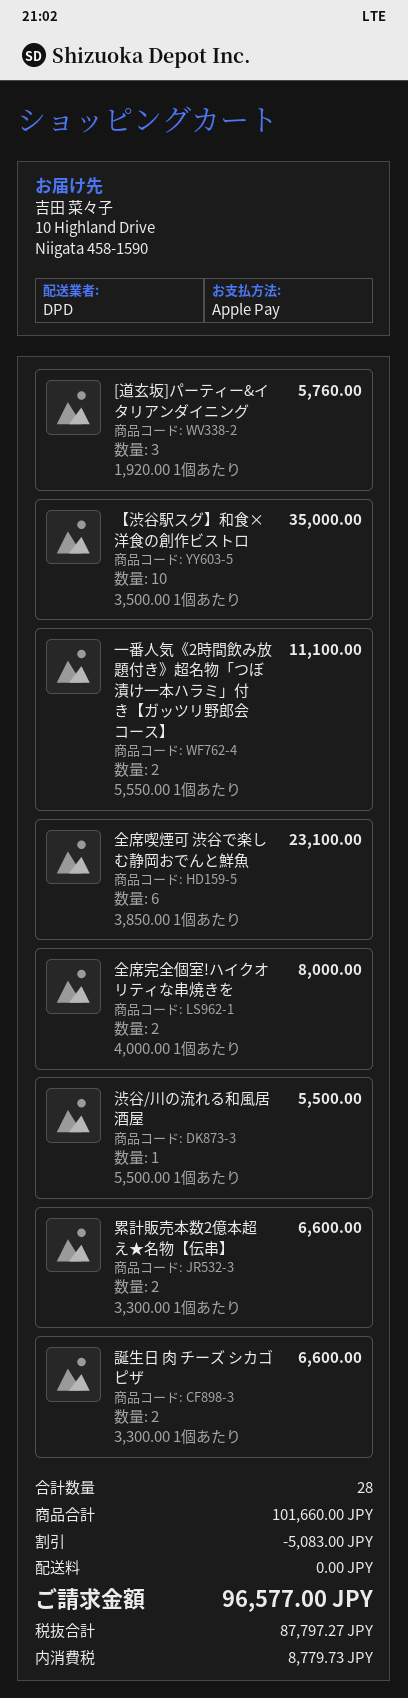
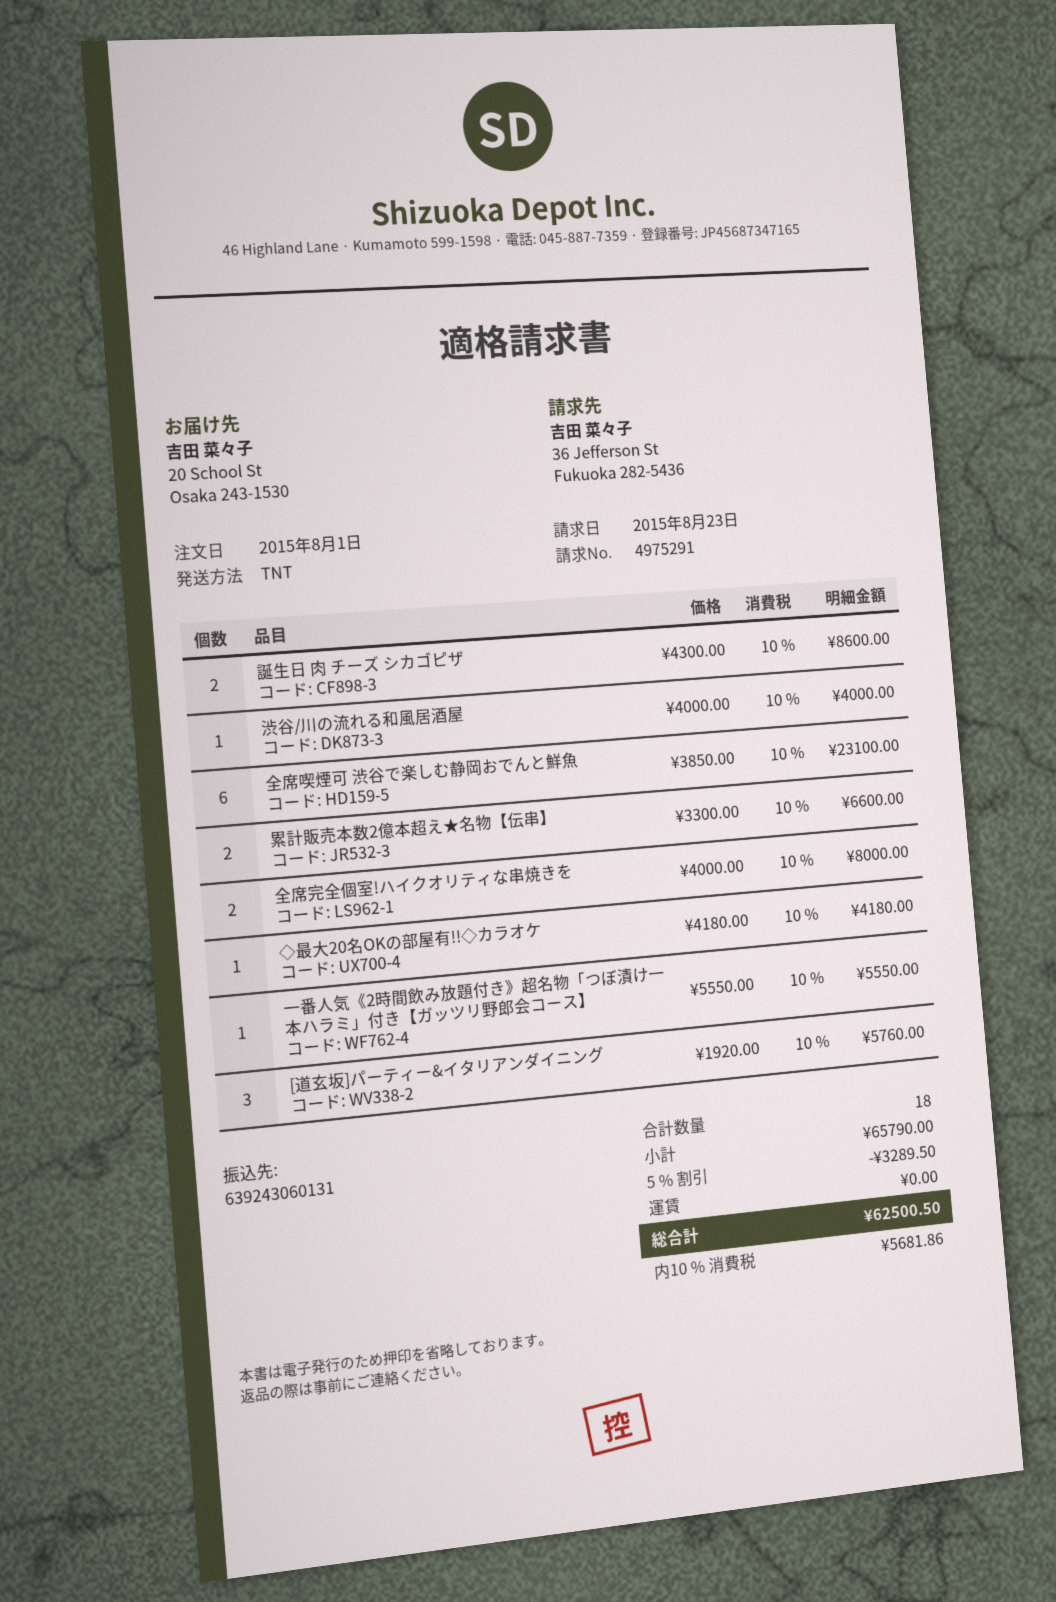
shipping method: DPD -> TNT
ship to: 10 Highland Drive, Niigata 458-1590 -> 20 School St, Osaka 243-1530
【渋谷駅スグ】和食×洋食の創作ビストロ: 10 x 3500.00 = 35000.00 -> none
一番人気《2時間飲み放題付き》超名物「つぼ漬け一本ハラミ」付き【ガッツリ野郎会コース】: 2 x 5550.00 = 11100.00 -> 1 x 5550.00 = 5550.00
渋谷/川の流れる和風居酒屋: 1 x 5500.00 = 5500.00 -> 1 x 4000.00 = 4000.00
誕生日 肉 チーズ シカゴピザ: 2 x 3300.00 = 6600.00 -> 2 x 4300.00 = 8600.00
◇最大20名OKの部屋有!!◇カラオケ: none -> 1 x 4180.00 = 4180.00
total quantity: 28 -> 18
subtotal: 101660.00 -> 65790.00
discount: 5083.00 -> 3289.50
tax: 8779.73 -> 5681.86
total: 96577.00 -> 62500.50

